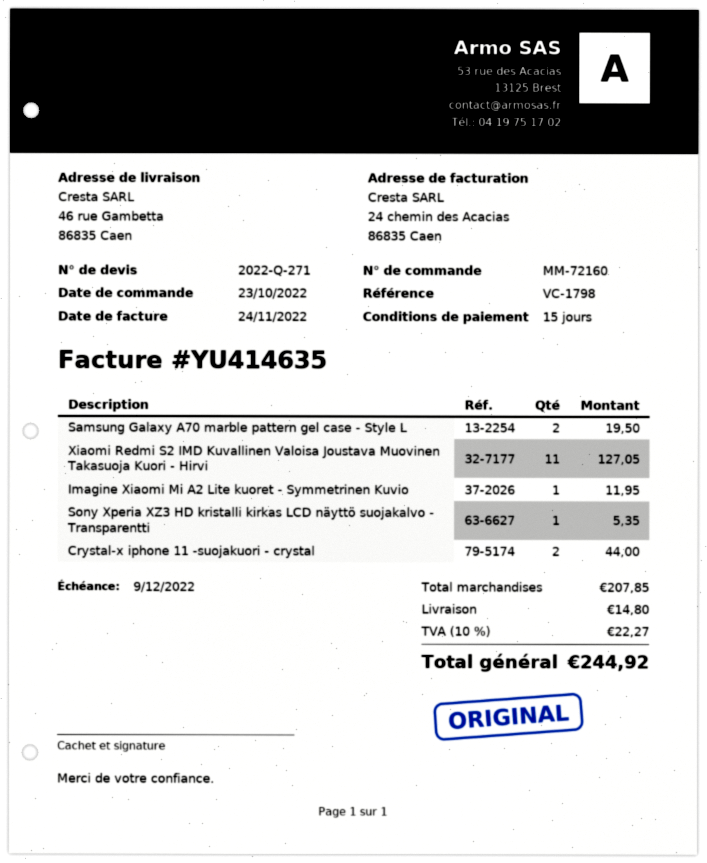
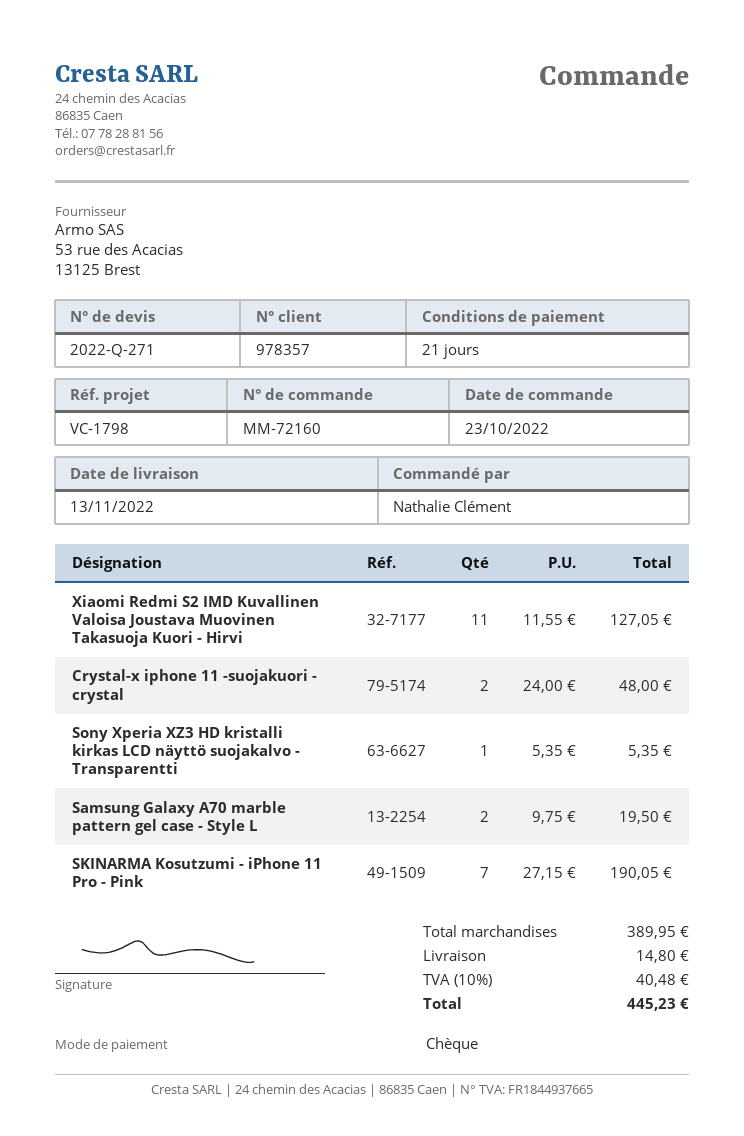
payment terms: 15 days -> 21 days
Imagine Xiaomi Mi A2 Lite kuoret - Symmetrinen Kuvio: 1 for 11.95 -> none
Crystal-x iphone 11 -suojakuori - crystal: 2 for 44.00 -> 2 for 48.00
SKINARMA Kosutzumi - iPhone 11 Pro - Pink: none -> 7 for 190.05
subtotal: 207.85 -> 389.95
tax: 10% = 22.27 -> 10% = 40.48
total: 244.92 -> 445.23

